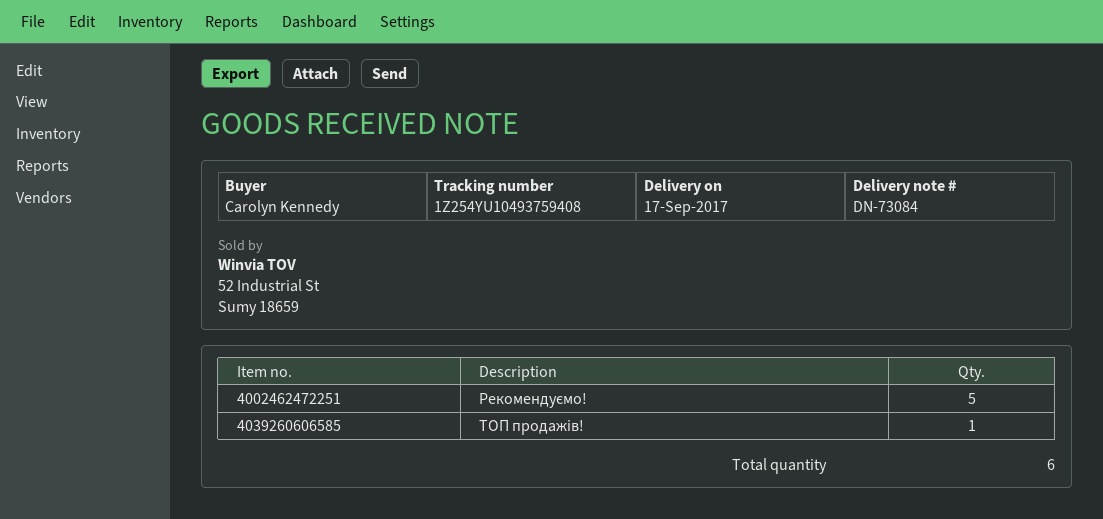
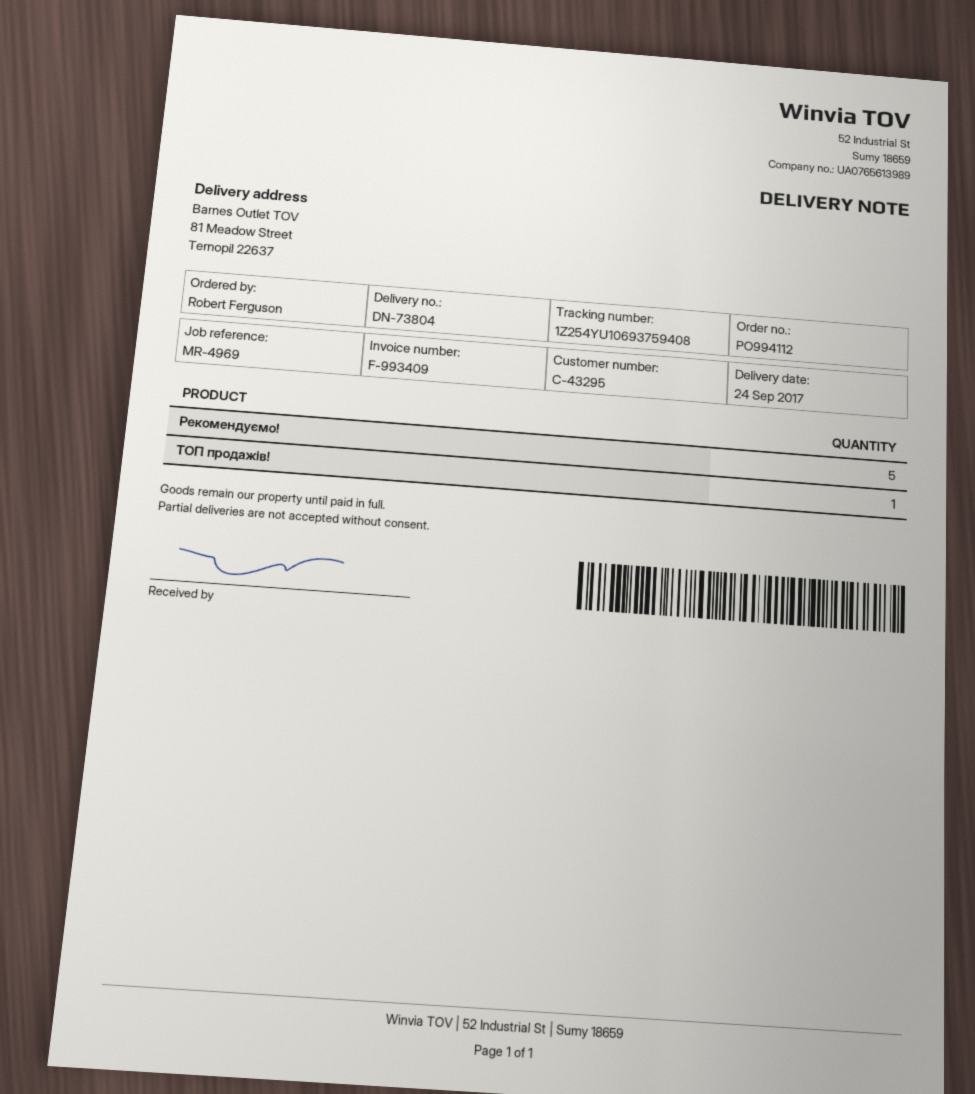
delivery note number: DN-73084 -> DN-73804
delivery date: 2017-09-17 -> 2017-09-24
ordered by: Carolyn Kennedy -> Robert Ferguson
tracking number: 1Z254YU10493759408 -> 1Z254YU10693759408

